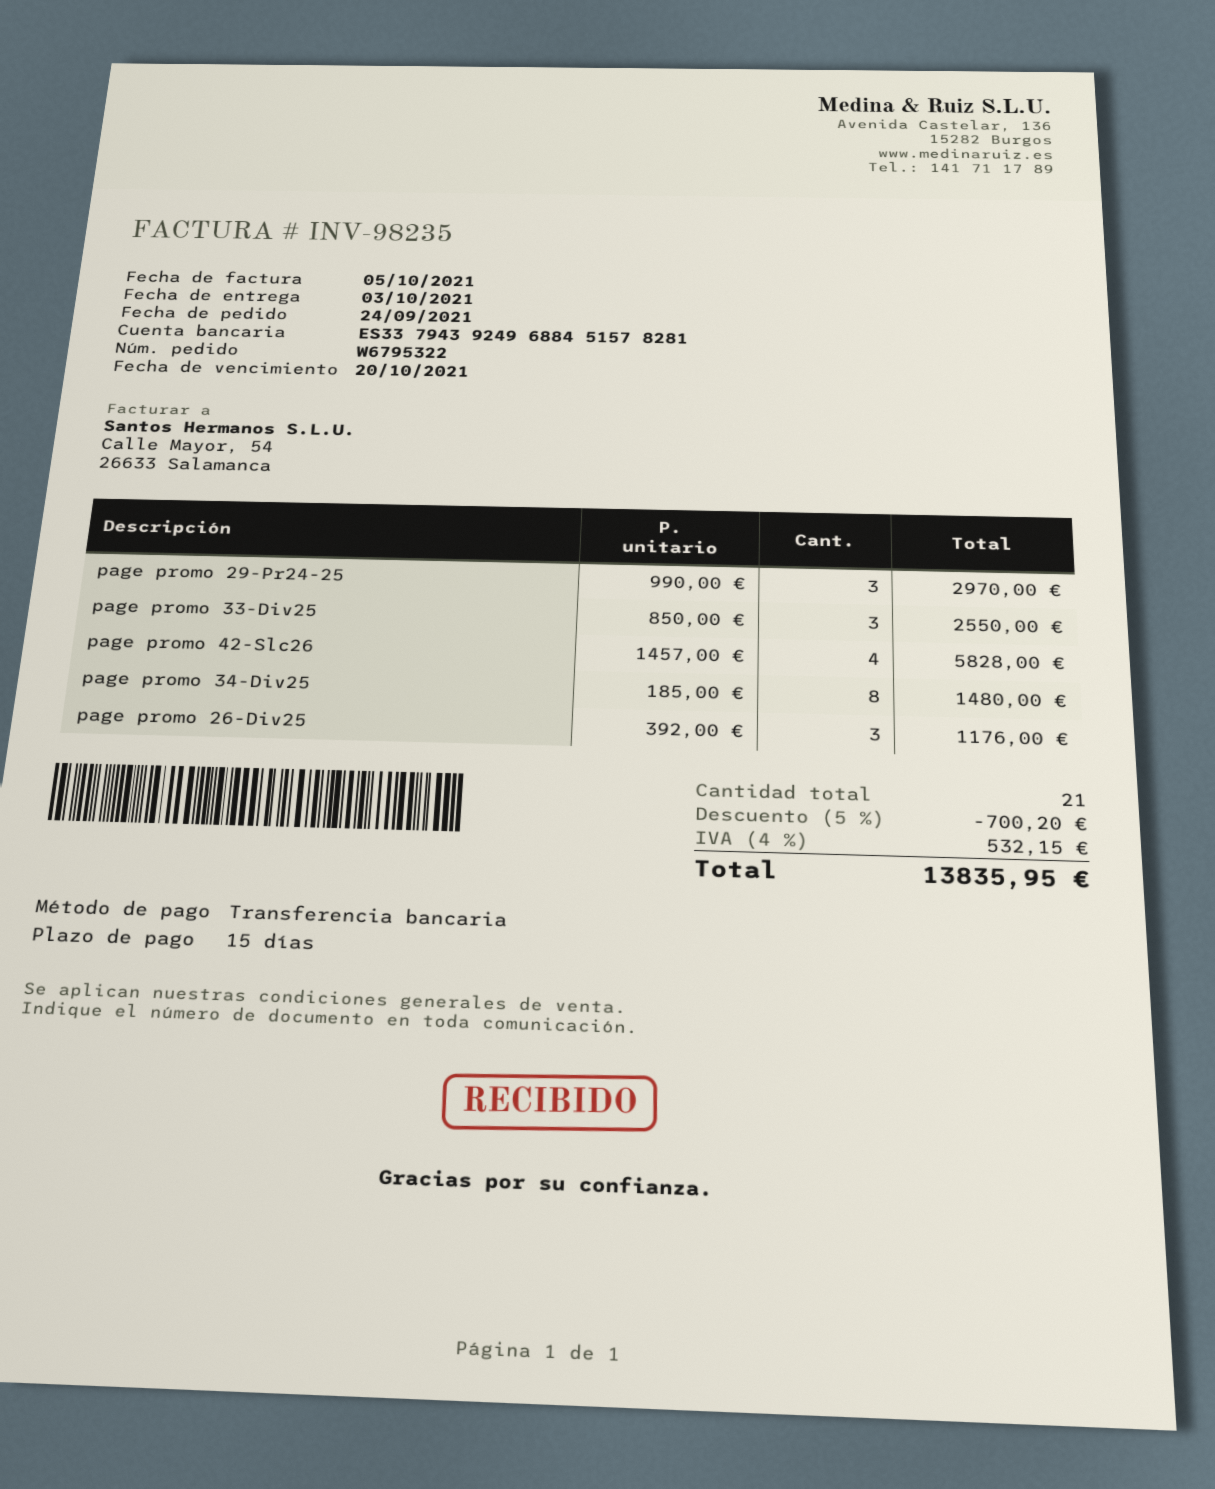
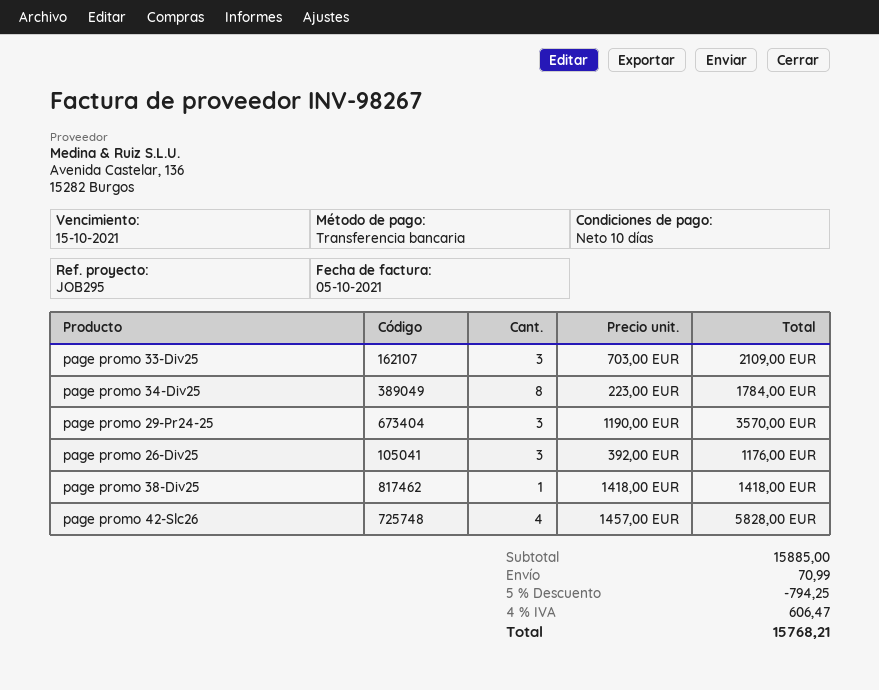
invoice number: INV-98235 -> INV-98267
payment terms: 15 days -> 10 days
due date: 2021-10-20 -> 2021-10-15
page promo 29-Pr24-25: 3 x 990.00 = 2970.00 -> 3 x 1190.00 = 3570.00
page promo 33-Div25: 3 x 850.00 = 2550.00 -> 3 x 703.00 = 2109.00
page promo 34-Div25: 8 x 185.00 = 1480.00 -> 8 x 223.00 = 1784.00
page promo 38-Div25: none -> 1 x 1418.00 = 1418.00
discount: 5% = 700.20 -> 5% = 794.25
shipping: none -> 70.99
tax: 4% = 532.15 -> 4% = 606.47
total: 13835.95 -> 15768.21

